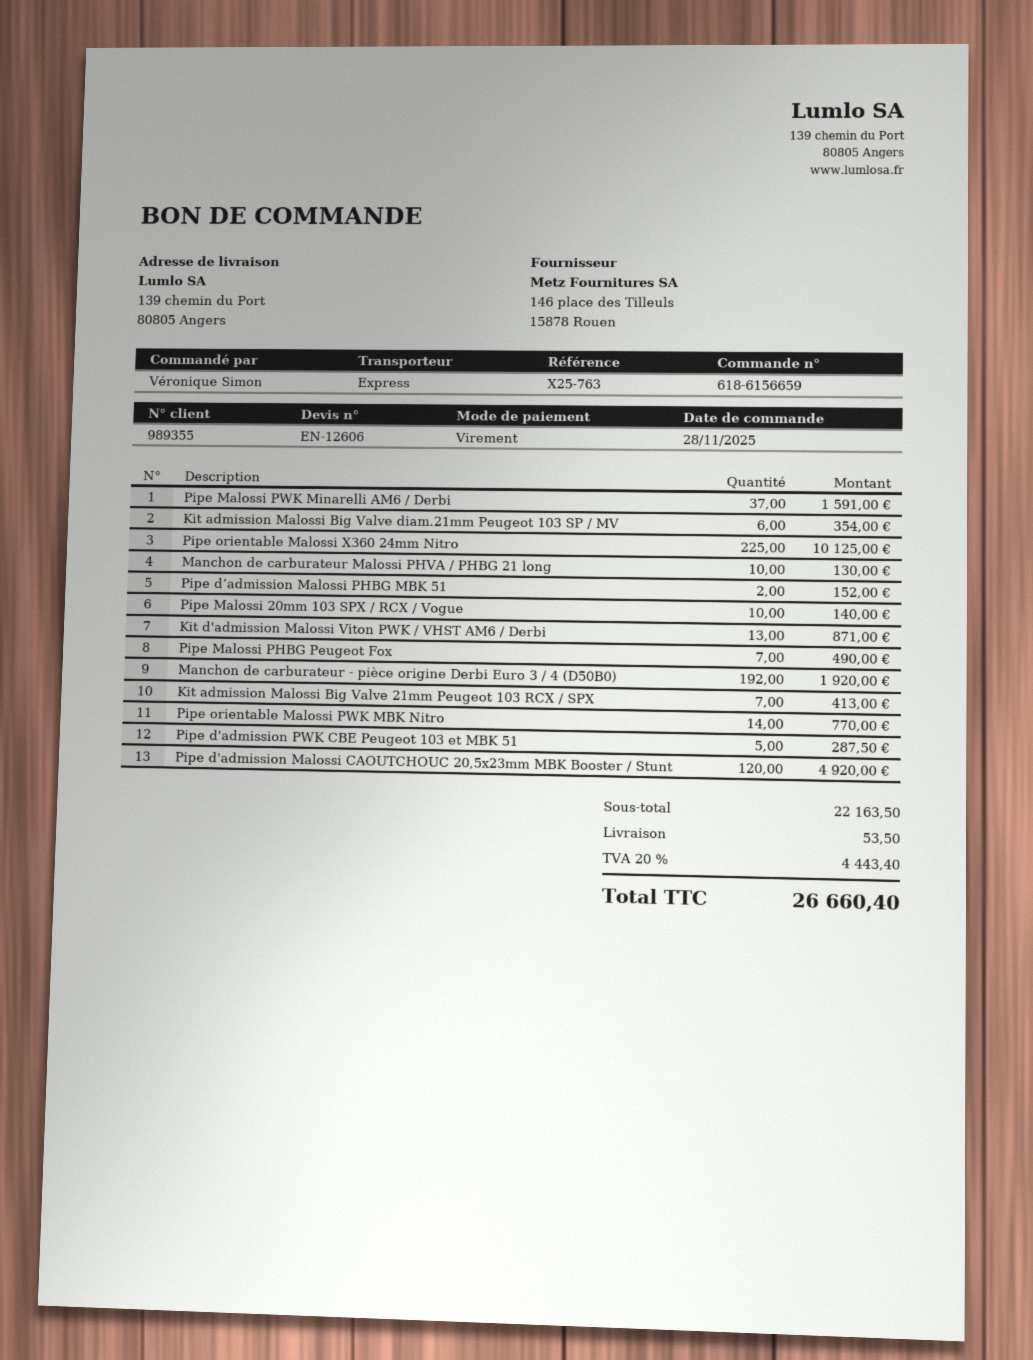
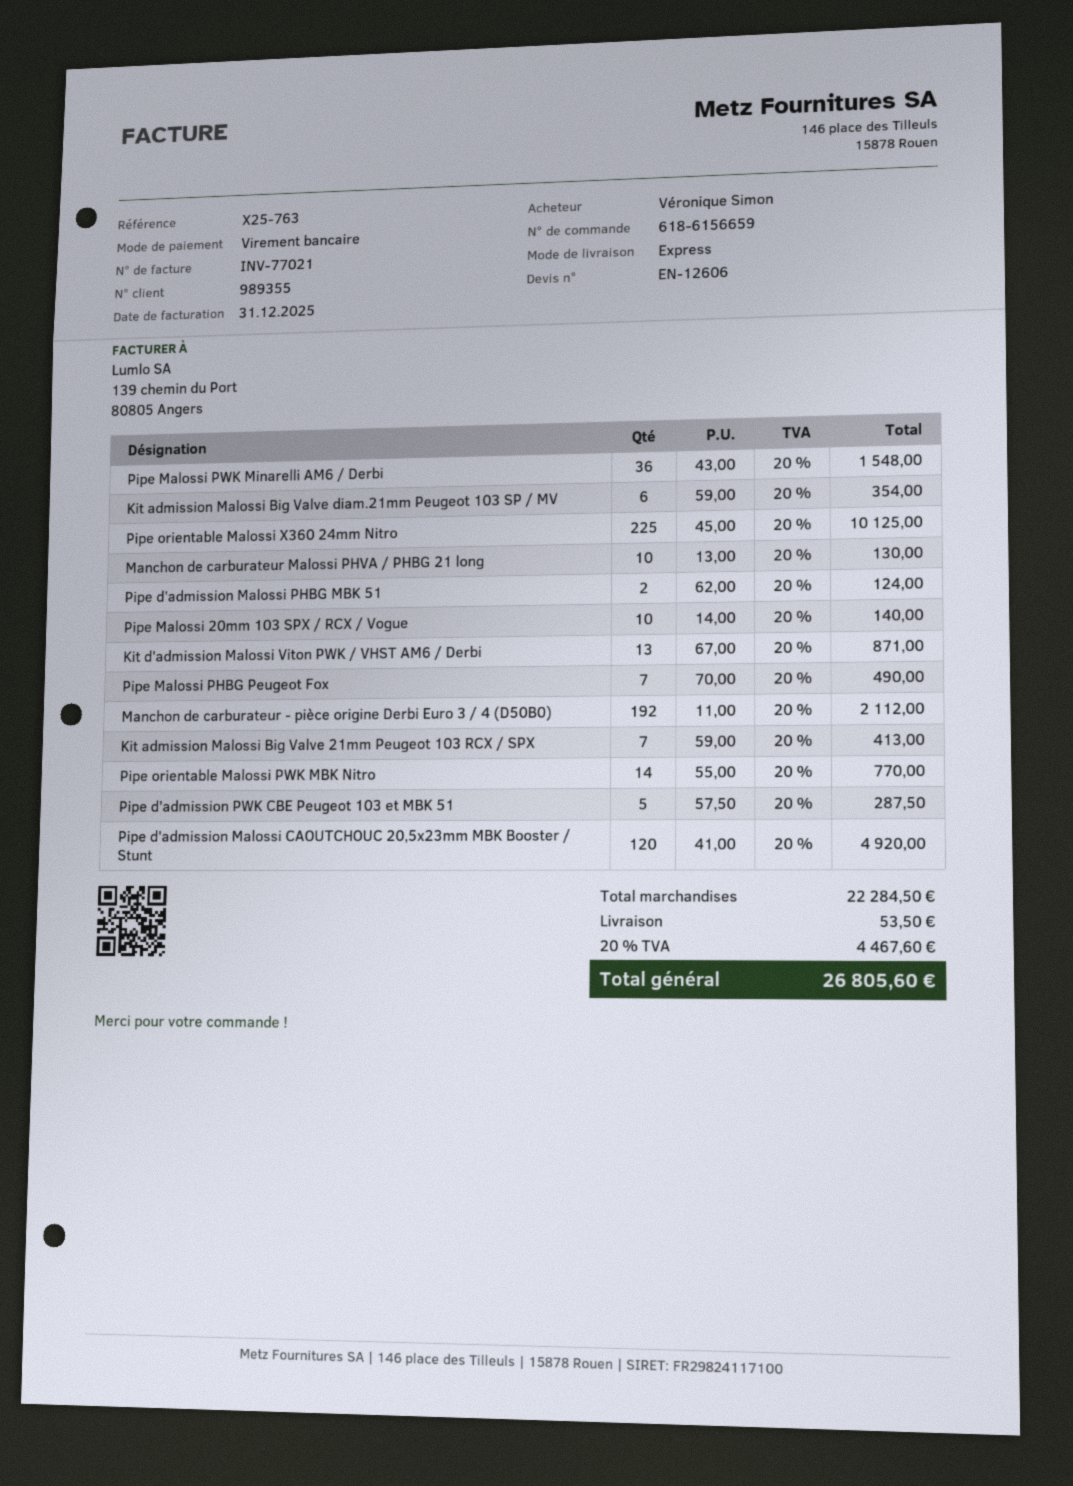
Pipe Malossi PWK Minarelli AM6 / Derbi: 37 for 1591.00 -> 36 for 1548.00
Pipe d’admission Malossi PHBG MBK 51: 2 for 152.00 -> 2 for 124.00
Manchon de carburateur - pièce origine Derbi Euro 3 / 4 (D50B0): 192 for 1920.00 -> 192 for 2112.00
subtotal: 22163.50 -> 22284.50
tax: 20% = 4443.40 -> 20% = 4467.60
total: 26660.40 -> 26805.60

